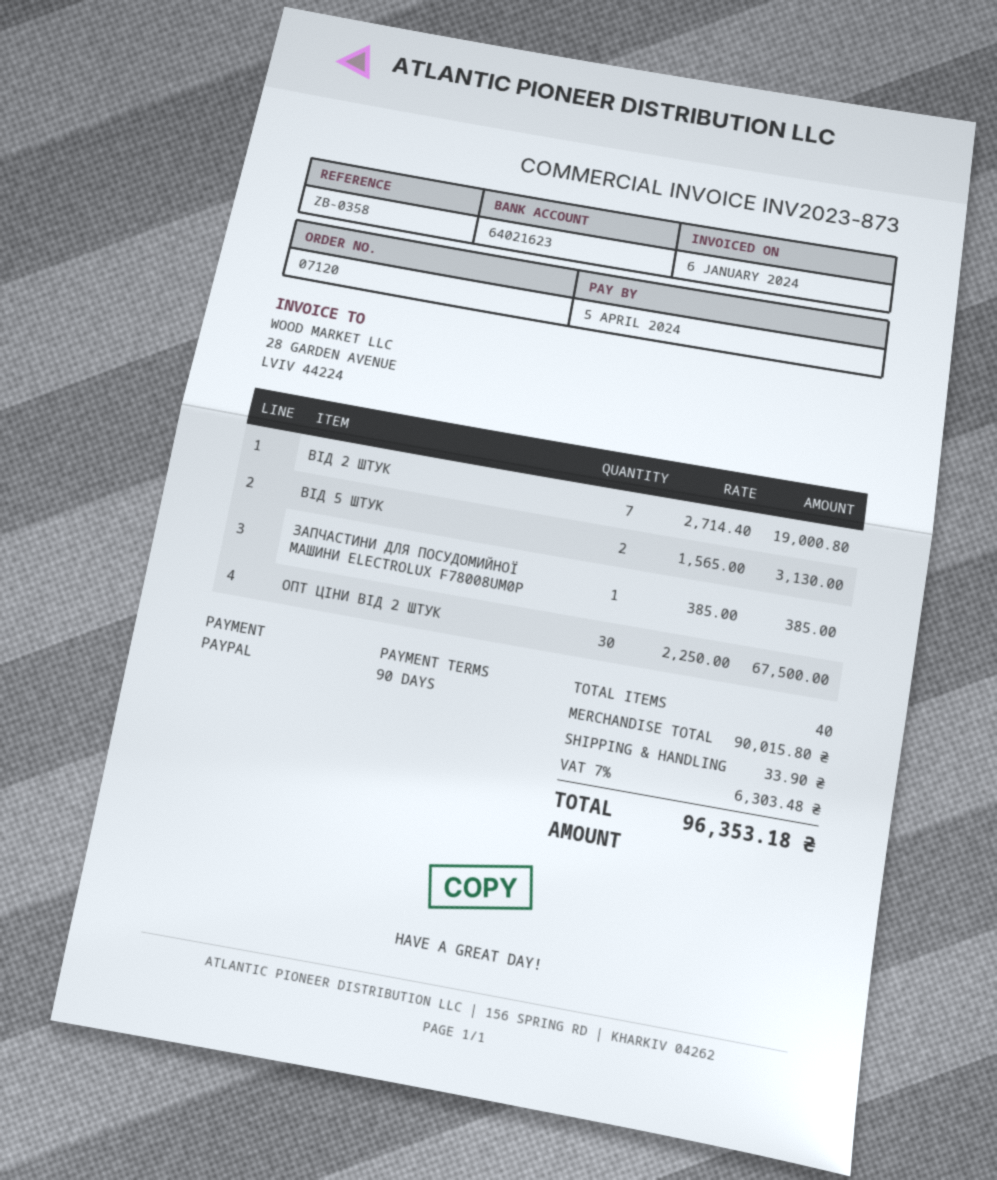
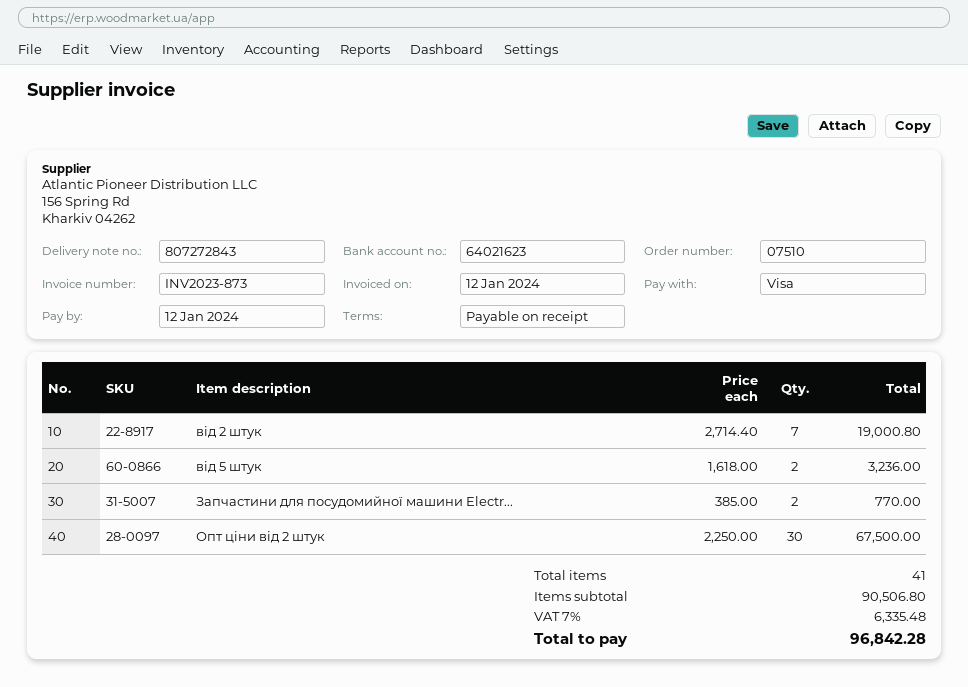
order number: 07120 -> 07510
invoice date: 2024-01-06 -> 2024-01-12
payment terms: 90 days -> on receipt
due date: 2024-04-05 -> 2024-01-12
payment method: PayPal -> Visa
ВІД 5 ШТУК: 2 x 1565.00 = 3130.00 -> 2 x 1618.00 = 3236.00
ЗАПЧАСТИНИ ДЛЯ ПОСУДОМИЙНОЇ МАШИНИ ELECTROLUX F78008UM0P: 1 x 385.00 = 385.00 -> 2 x 385.00 = 770.00
total quantity: 40 -> 41
subtotal: 90015.80 -> 90506.80
shipping: 33.90 -> none
tax: 7% = 6303.48 -> 7% = 6335.48
total: 96353.18 -> 96842.28

